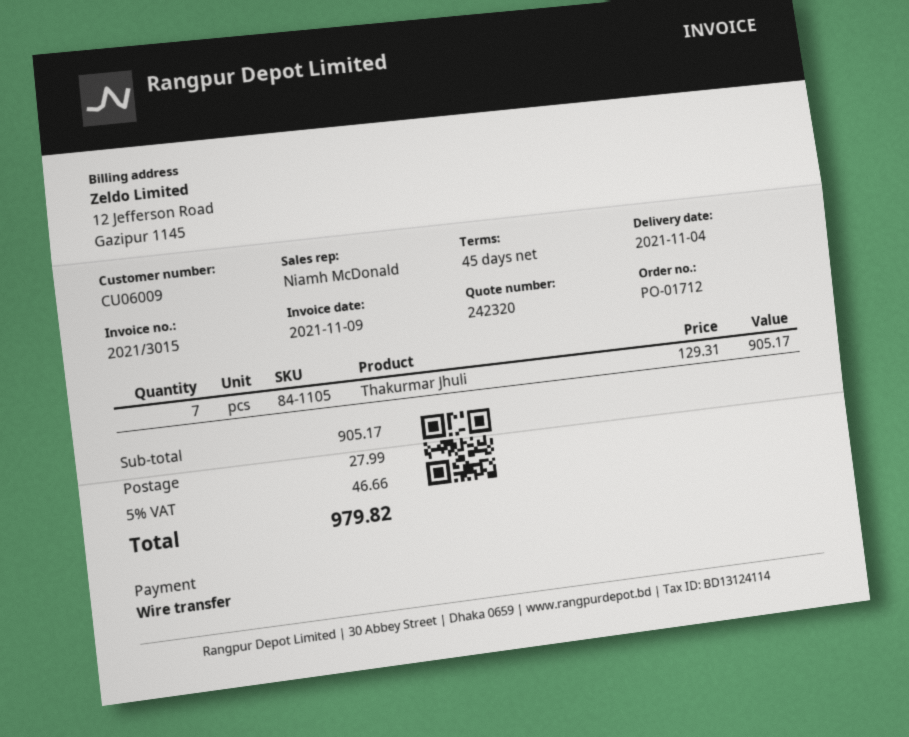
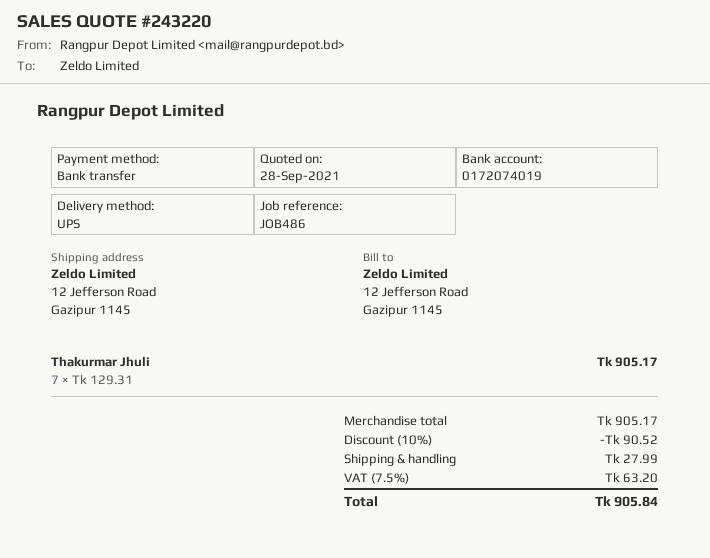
quote number: 242320 -> 243220
discount: none -> 10% = 90.52
tax: 5% = 46.66 -> 7.5% = 63.20
total: 979.82 -> 905.84

